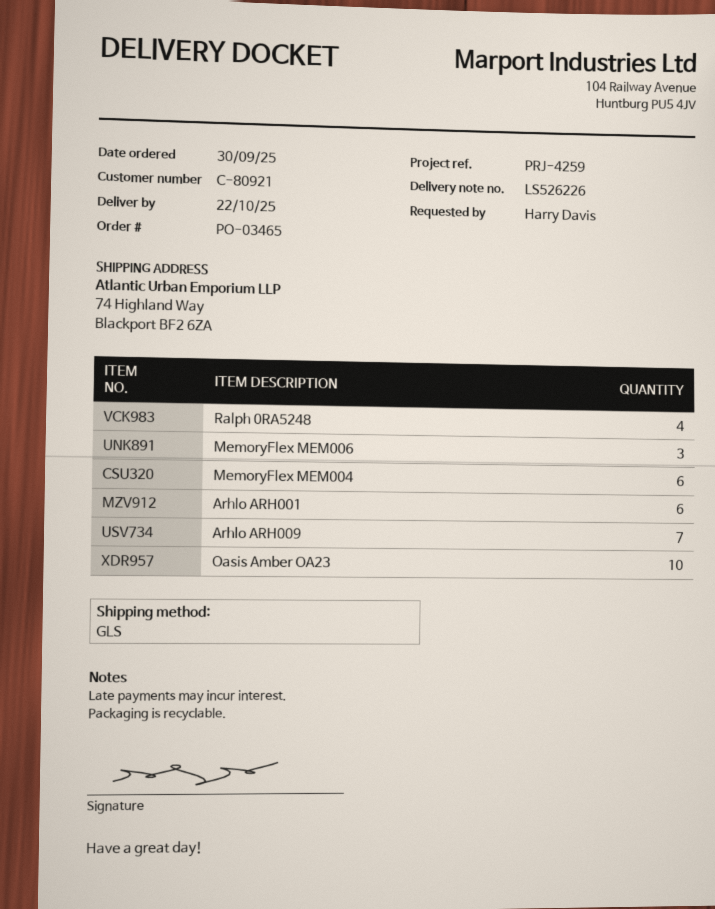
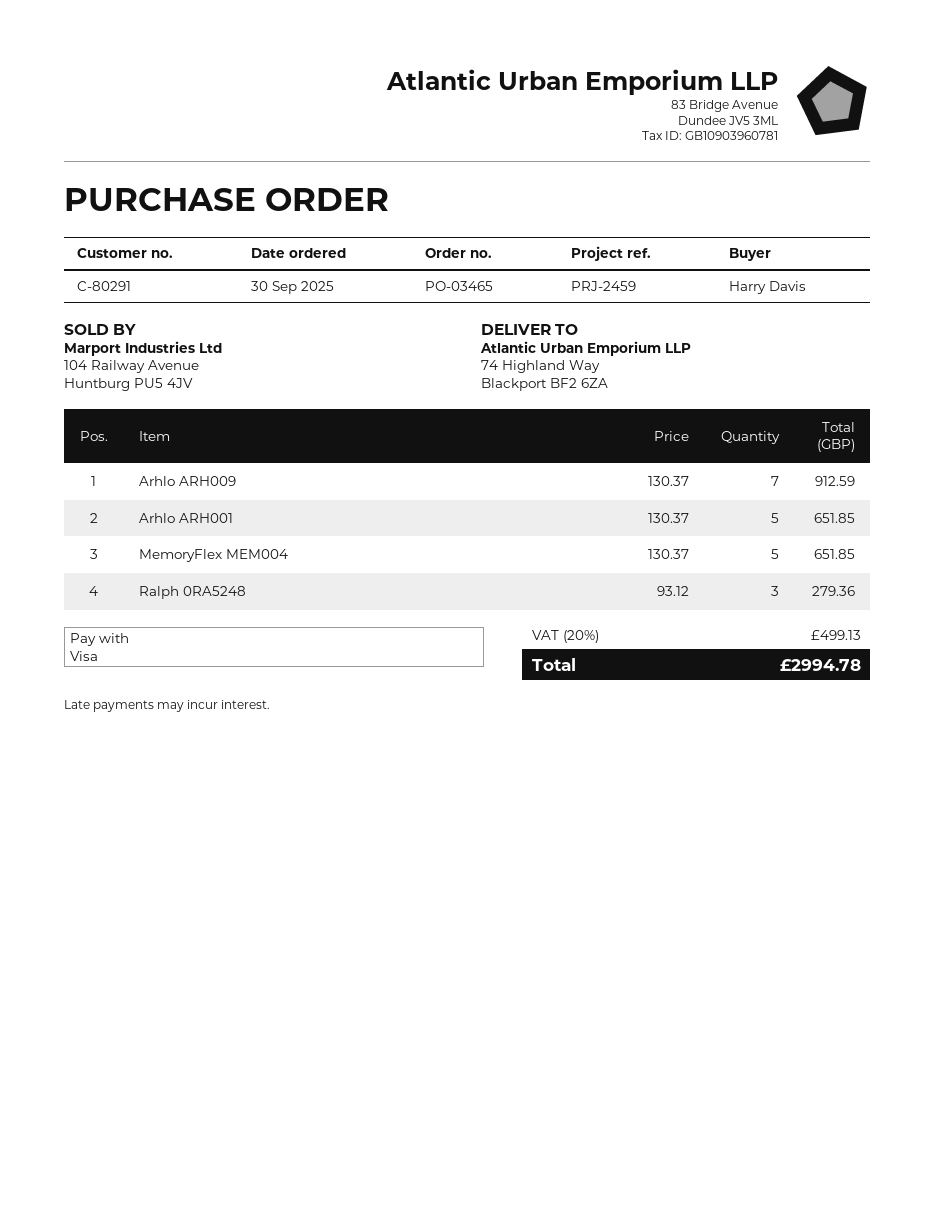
customer number: C-80921 -> C-80291
reference: PRJ-4259 -> PRJ-2459
Ralph 0RA5248: 4 -> 3
MemoryFlex MEM006: 3 -> none
MemoryFlex MEM004: 6 -> 5
Arhlo ARH001: 6 -> 5
Oasis Amber OA23: 10 -> none

